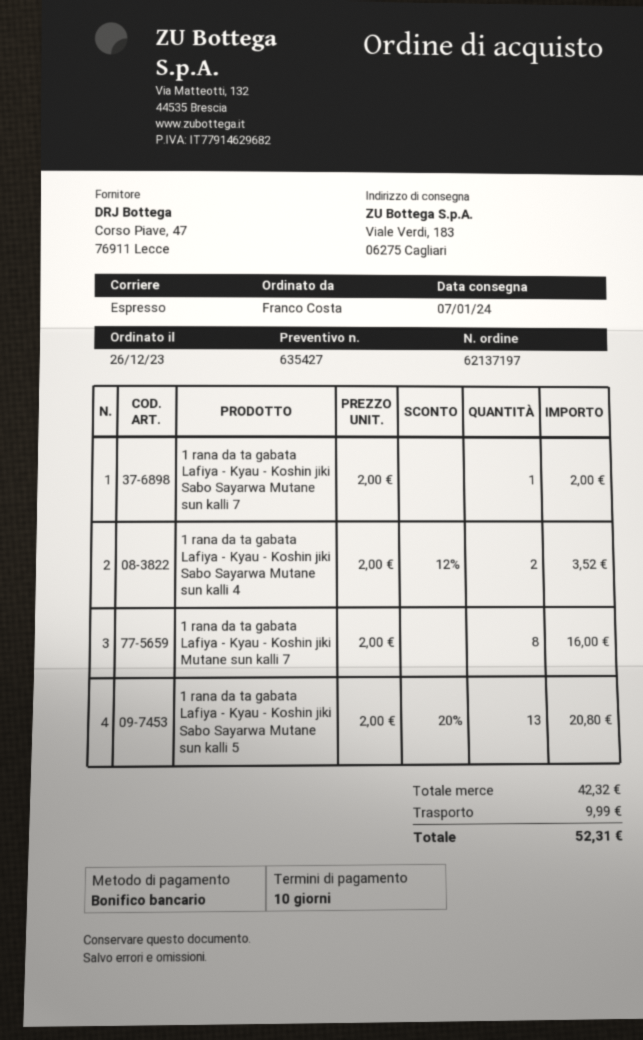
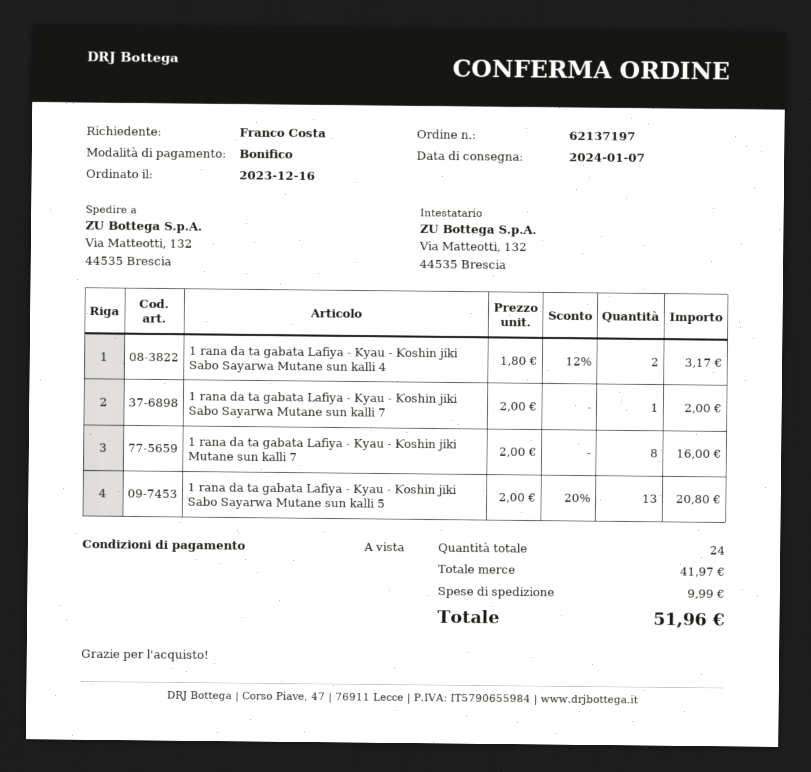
order date: 2023-12-26 -> 2023-12-16
payment terms: 10 days -> on receipt
ship to: Viale Verdi, 183, 06275 Cagliari -> Via Matteotti, 132, 44535 Brescia
1 rana da ta gabata Lafiya - Kyau - Ƙoshin jiki Sabo Sayarwa Mutane sun kalli 4: 2 x 2.00 - 12% = 3.52 -> 2 x 1.80 - 12% = 3.17
subtotal: 42.32 -> 41.97
total: 52.31 -> 51.96

